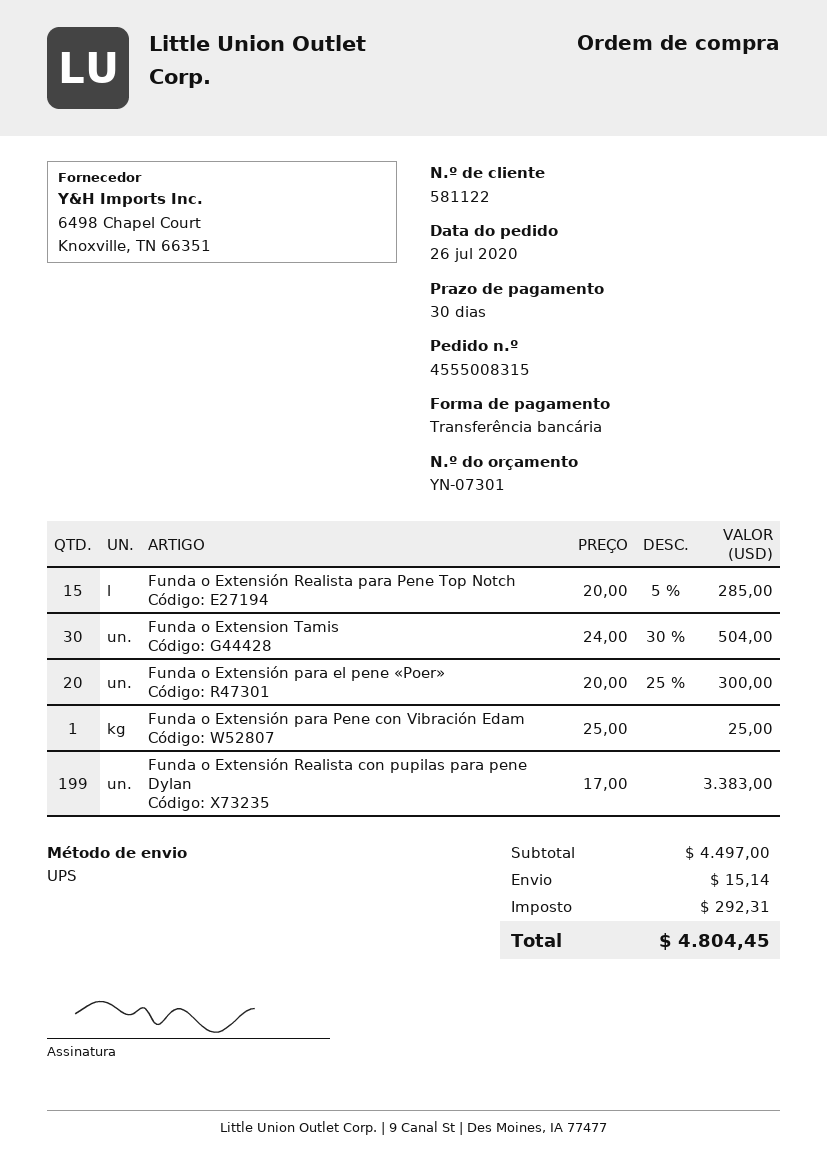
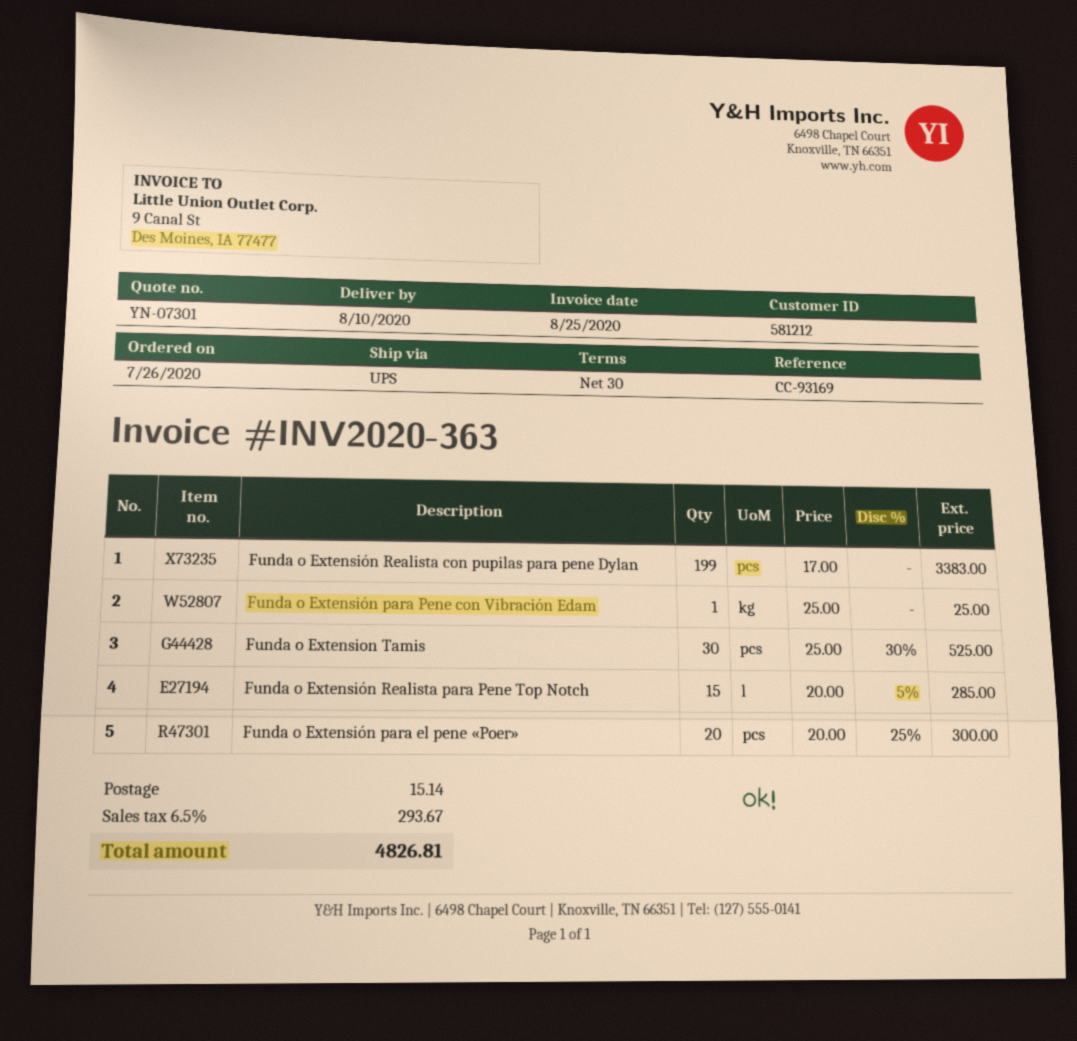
customer number: 581122 -> 581212
Funda o Extension Tamis: 30 x 24.00 - 30% = 504.00 -> 30 x 25.00 - 30% = 525.00
tax: 292.31 -> 293.67
total: 4804.45 -> 4826.81

